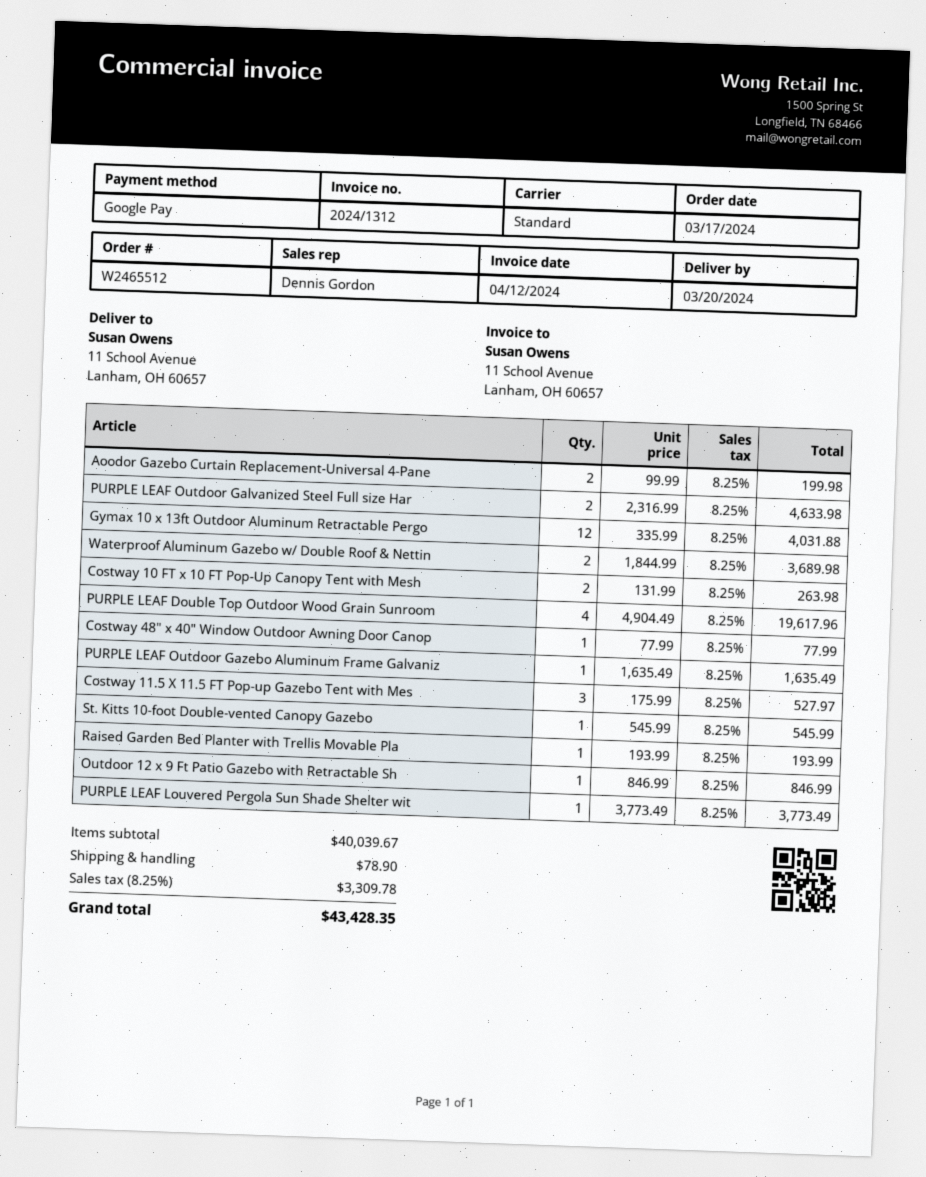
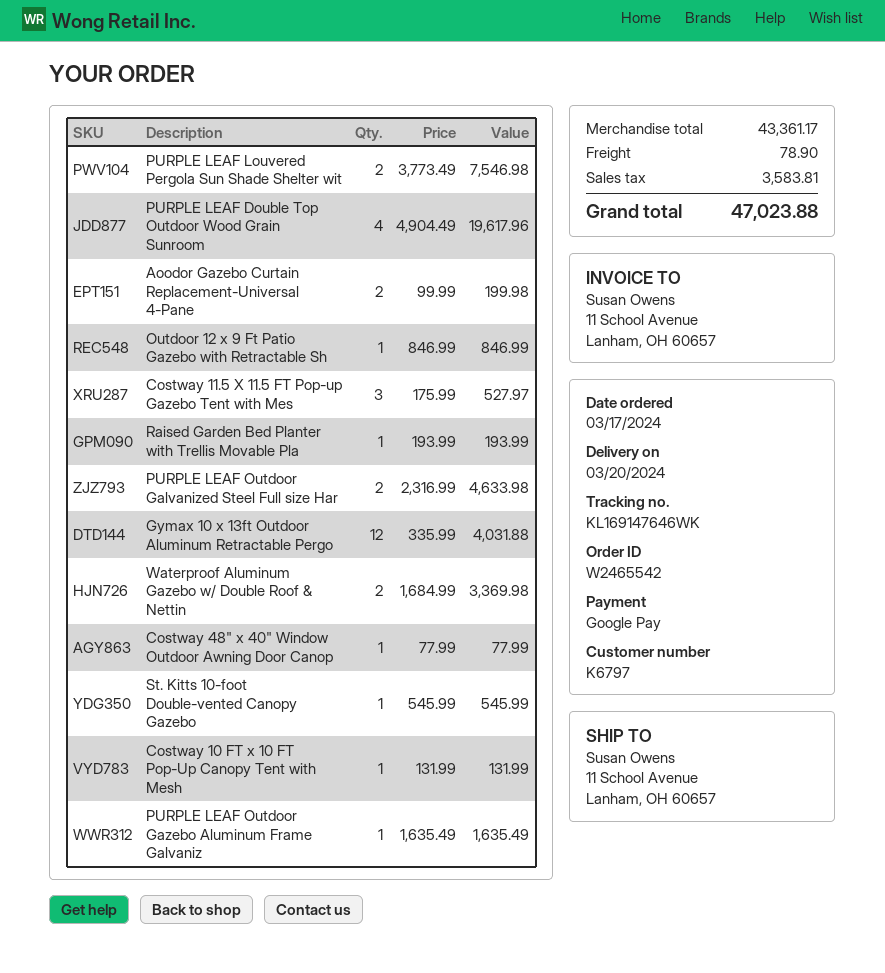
order number: W2465512 -> W2465542
Waterproof Aluminum Gazebo w/ Double Roof & Nettin: 2 x 1844.99 = 3689.98 -> 2 x 1684.99 = 3369.98
Costway 10 FT x 10 FT Pop-Up Canopy Tent with Mesh: 2 x 131.99 = 263.98 -> 1 x 131.99 = 131.99
PURPLE LEAF Louvered Pergola Sun Shade Shelter wit: 1 x 3773.49 = 3773.49 -> 2 x 3773.49 = 7546.98
subtotal: 40039.67 -> 43361.17
tax: 3309.78 -> 3583.81
total: 43428.35 -> 47023.88

